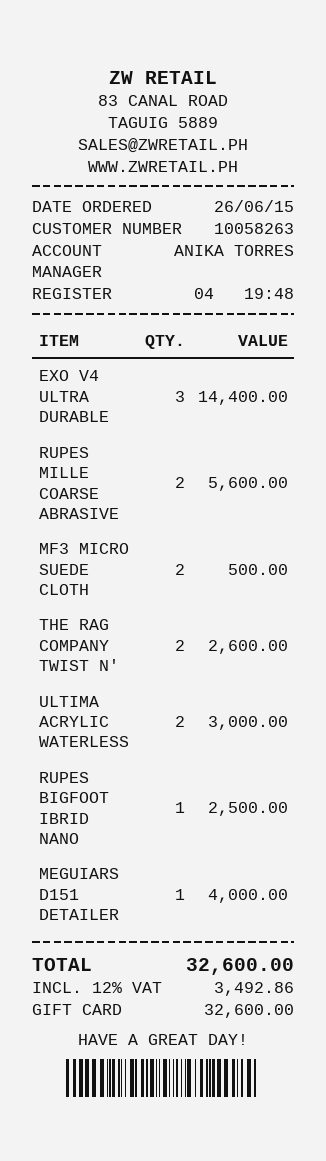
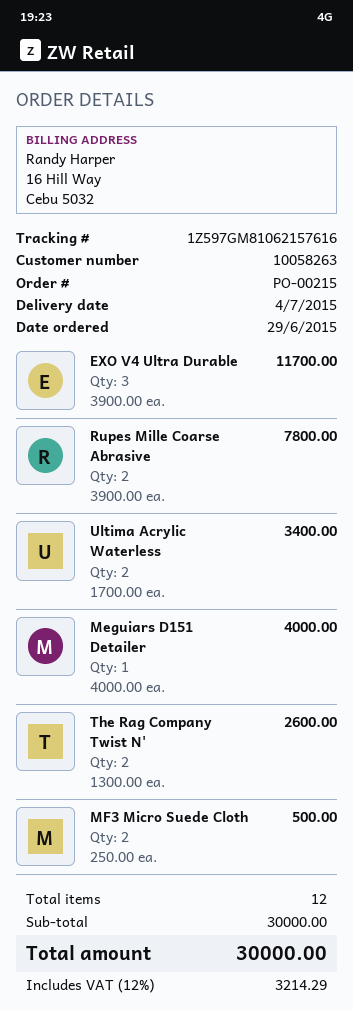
order date: 2015-06-26 -> 2015-06-29
EXO V4 ULTRA DURABLE: 3 for 14400.00 -> 3 for 11700.00
RUPES MILLE COARSE ABRASIVE: 2 for 5600.00 -> 2 for 7800.00
ULTIMA ACRYLIC WATERLESS: 2 for 3000.00 -> 2 for 3400.00
RUPES BIGFOOT IBRID NANO: 1 for 2500.00 -> none
tax: 12% = 3492.86 -> 12% = 3214.29
total: 32600.00 -> 30000.00

